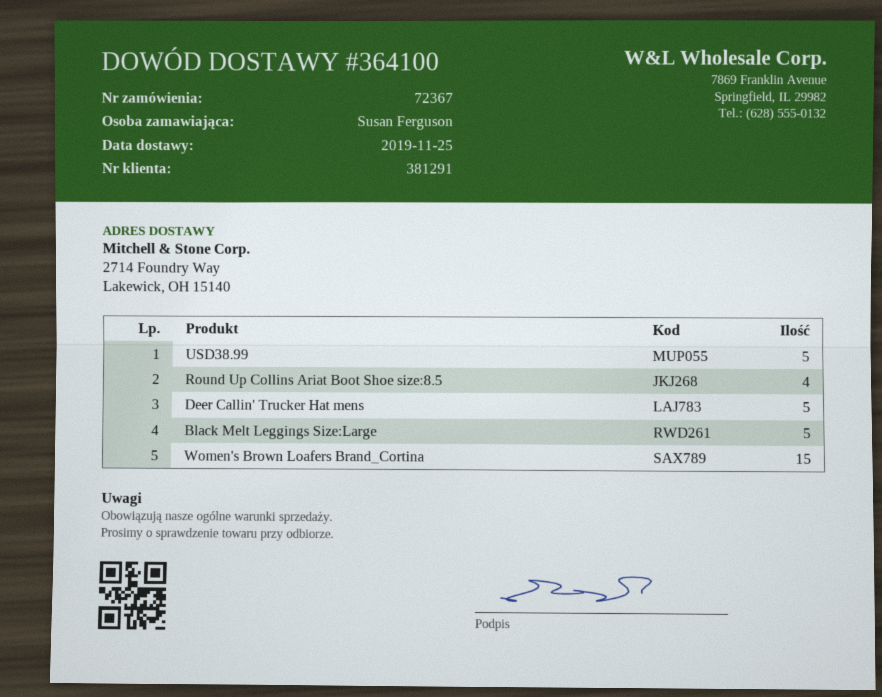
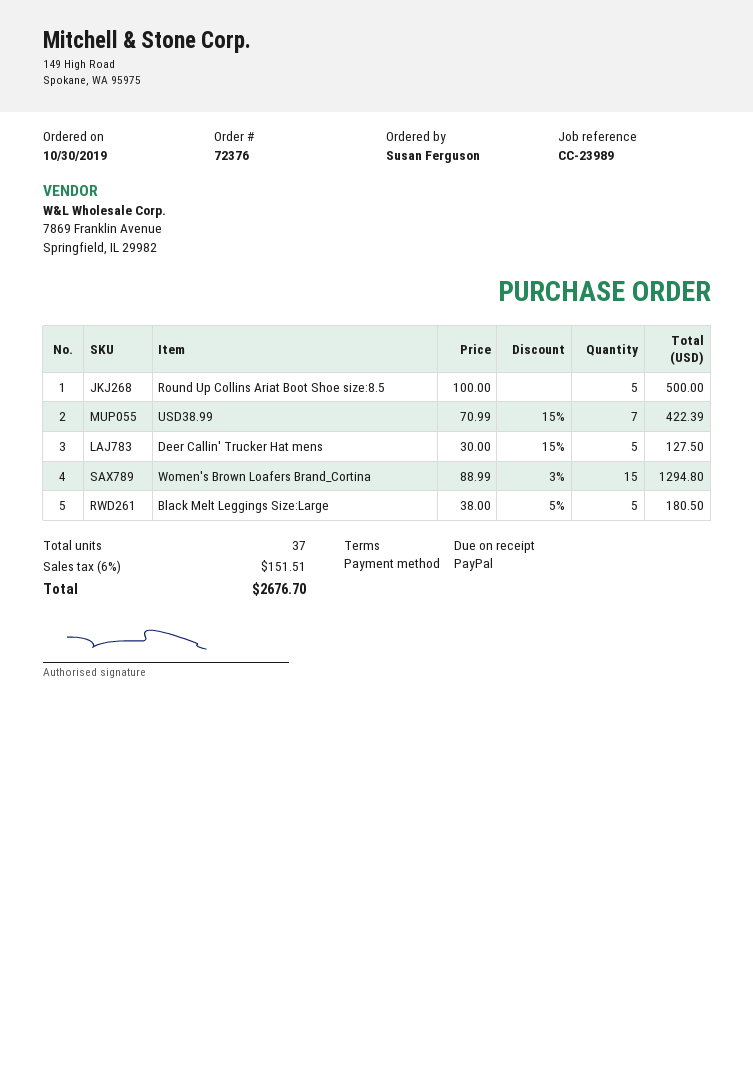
order number: 72367 -> 72376
USD38.99: 5 -> 7
Round Up Collins Ariat Boot Shoe size:8.5: 4 -> 5

